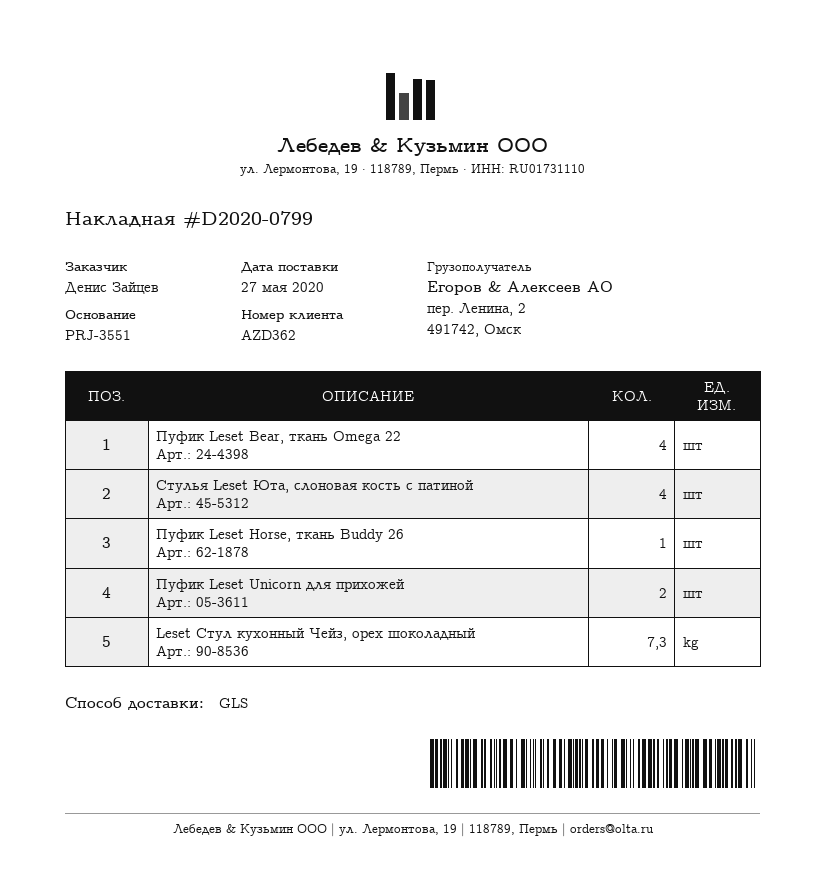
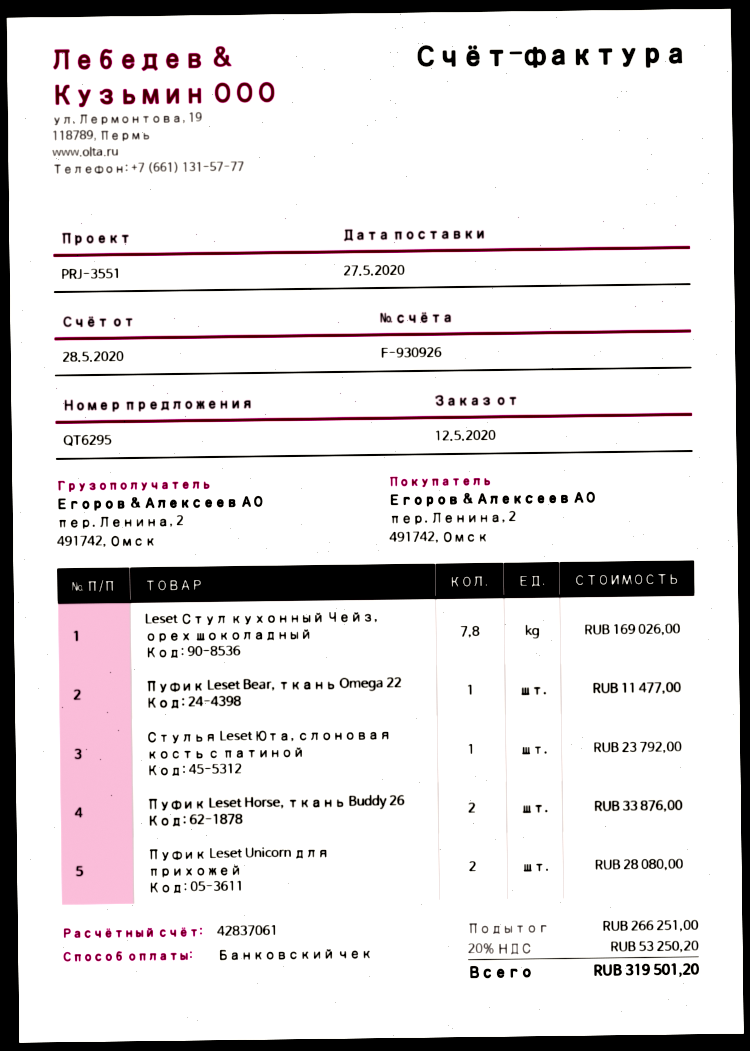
Пуфик Leset Bear, ткань Omega 22: 4 -> 1
Стулья Leset Юта, слоновая кость с патиной: 4 -> 1
Пуфик Leset Horse, ткань Buddy 26: 1 -> 2
Leset Стул кухонный Чейз, орех шоколадный: 7.3 -> 7.8

